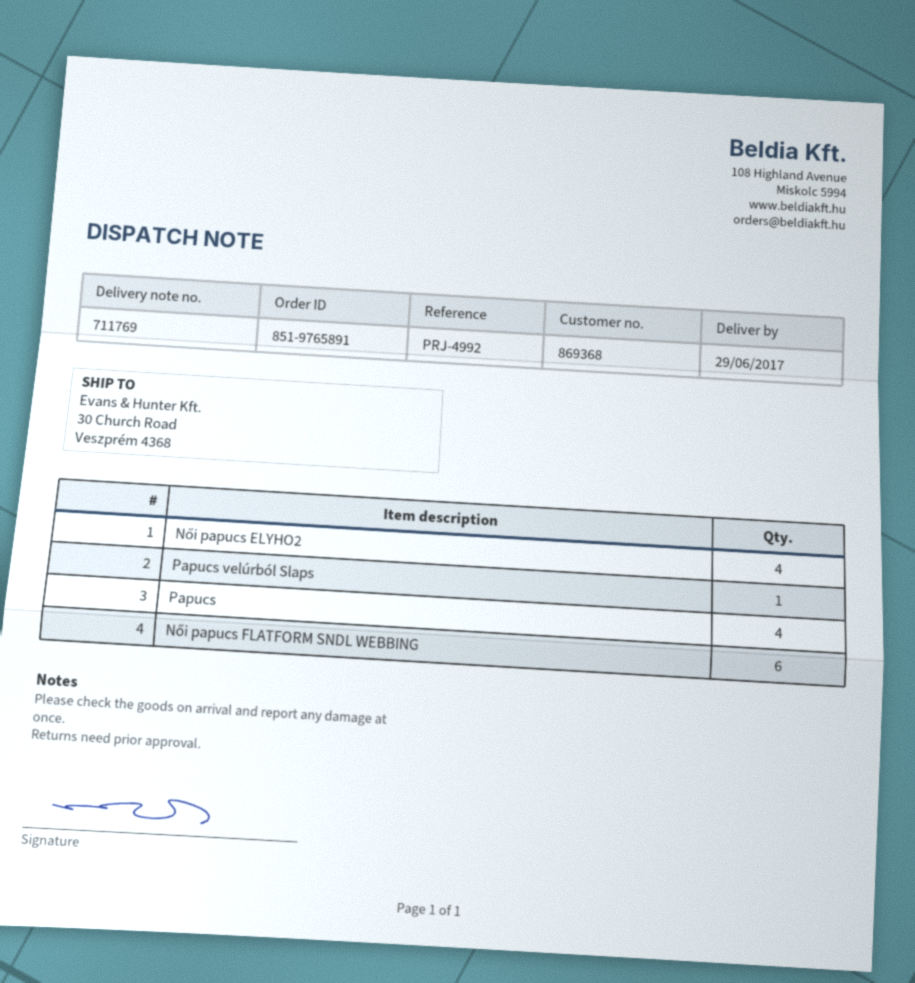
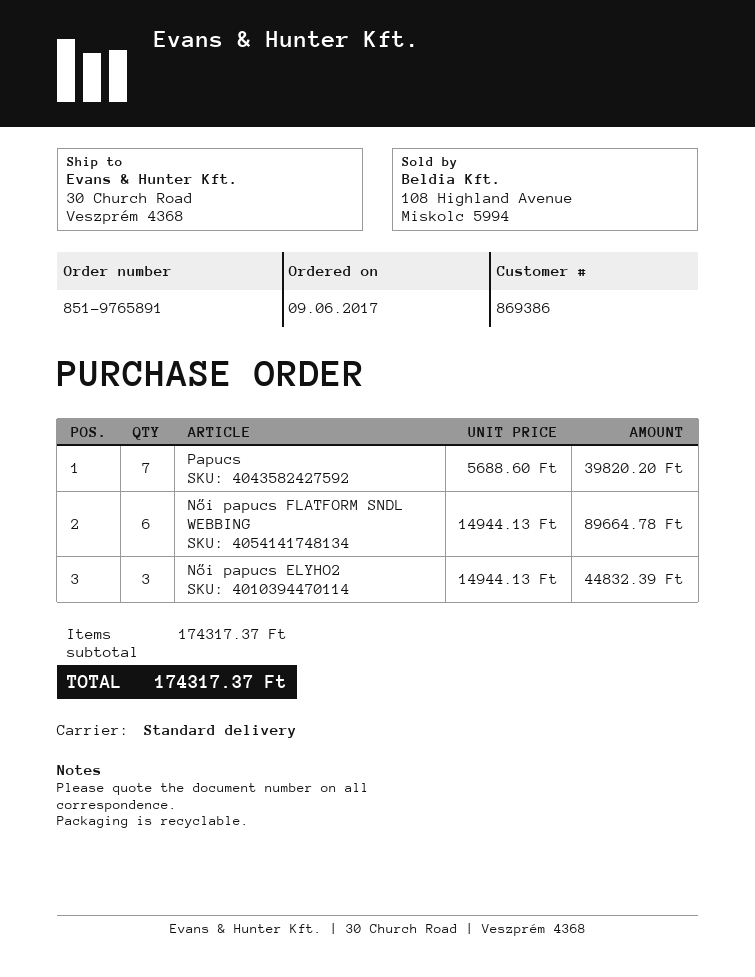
customer number: 869368 -> 869386
Női papucs ELYHO2: 4 -> 3
Papucs velúrból Slaps: 1 -> none
Papucs: 4 -> 7

